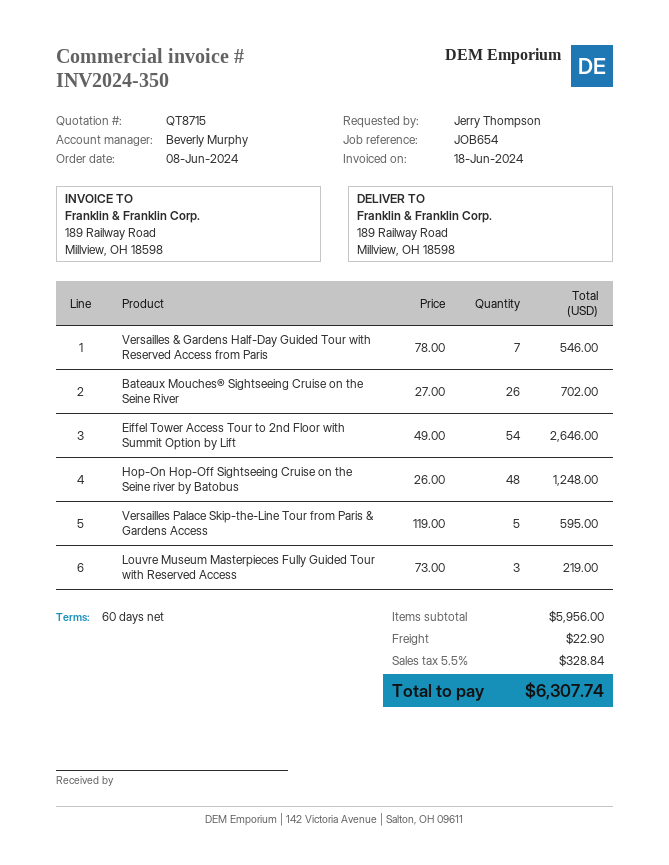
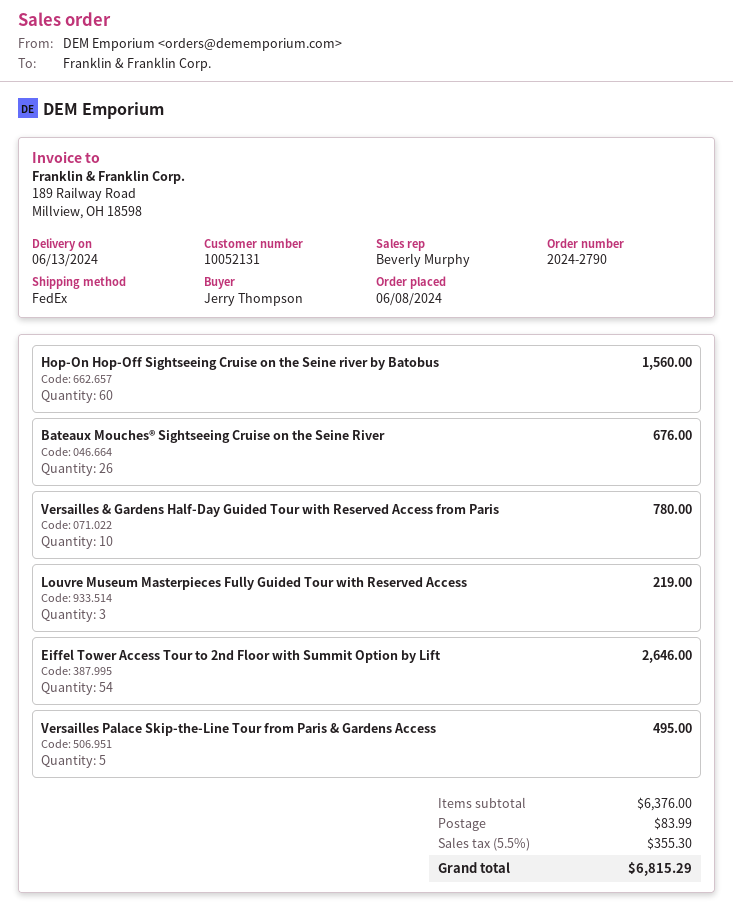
Versailles & Gardens Half-Day Guided Tour with Reserved Access from Paris: 7 for 546.00 -> 10 for 780.00
Bateaux Mouches® Sightseeing Cruise on the Seine River: 26 for 702.00 -> 26 for 676.00
Hop-On Hop-Off Sightseeing Cruise on the Seine river by Batobus: 48 for 1248.00 -> 60 for 1560.00
Versailles Palace Skip-the-Line Tour from Paris & Gardens Access: 5 for 595.00 -> 5 for 495.00
subtotal: 5956.00 -> 6376.00
shipping: 22.90 -> 83.99
tax: 5.5% = 328.84 -> 5.5% = 355.30
total: 6307.74 -> 6815.29

